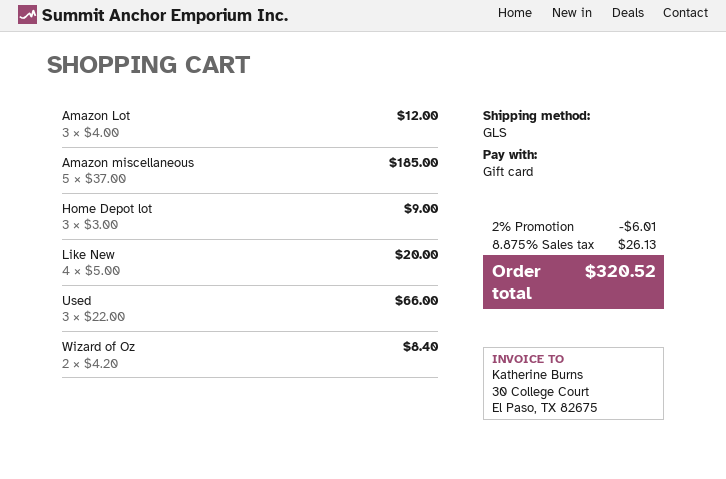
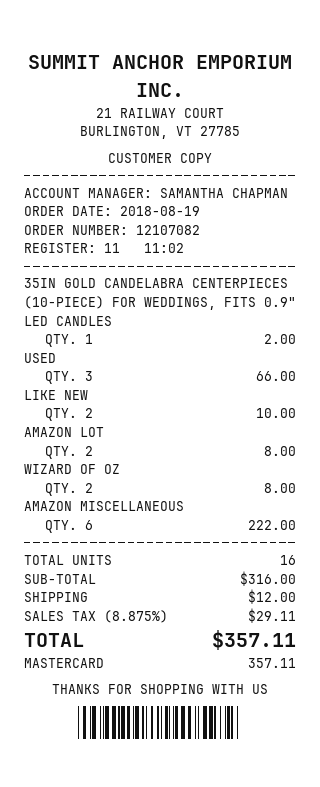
payment method: gift card -> Mastercard
Amazon Lot: 3 for 12.00 -> 2 for 8.00
Amazon miscellaneous: 5 for 185.00 -> 6 for 222.00
Home Depot lot: 3 for 9.00 -> none
Like New: 4 for 20.00 -> 2 for 10.00
Wizard of Oz: 2 for 8.40 -> 2 for 8.00
35IN GOLD CANDELABRA CENTERPIECES (10-PIECE) FOR WEDDINGS, FITS 0.9" LED CANDLES: none -> 1 for 2.00
discount: 2% = 6.01 -> none
shipping: none -> 12.00
tax: 8.875% = 26.13 -> 8.875% = 29.11
total: 320.52 -> 357.11

